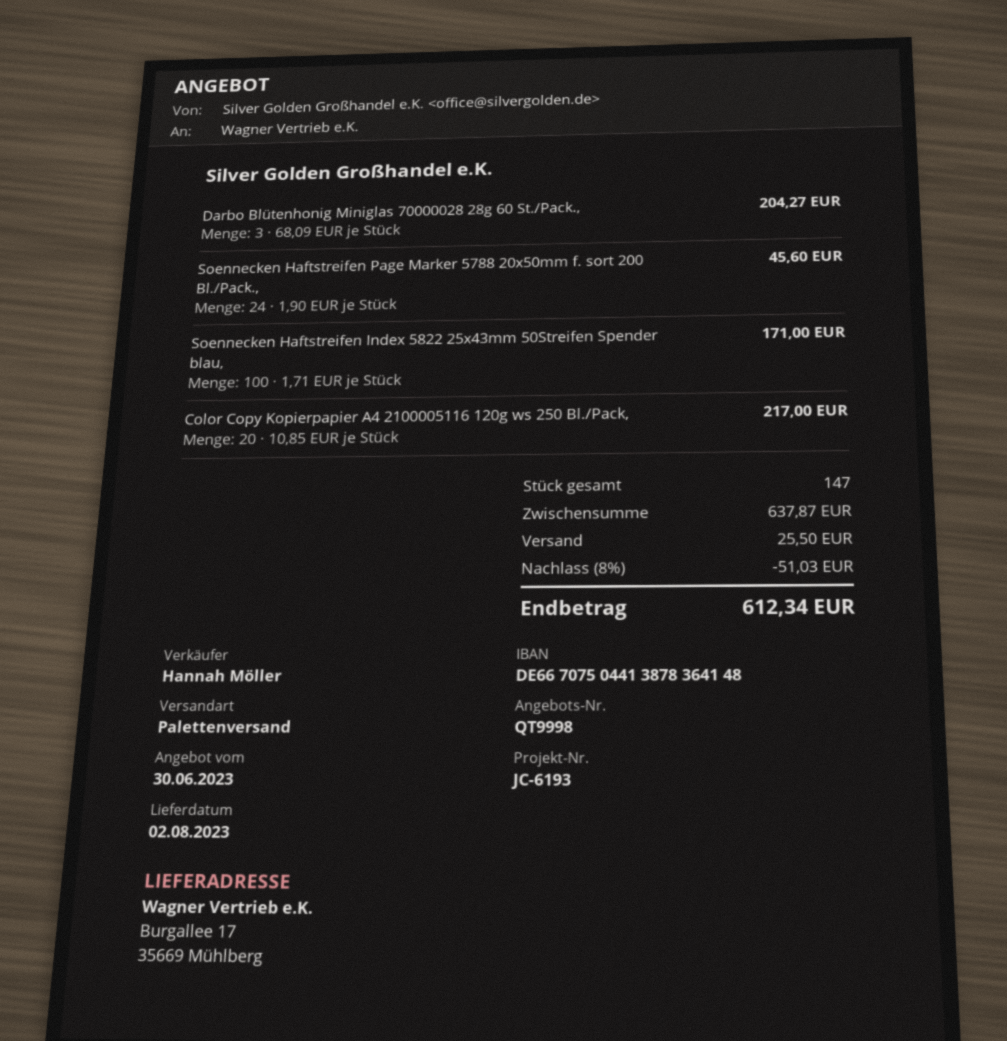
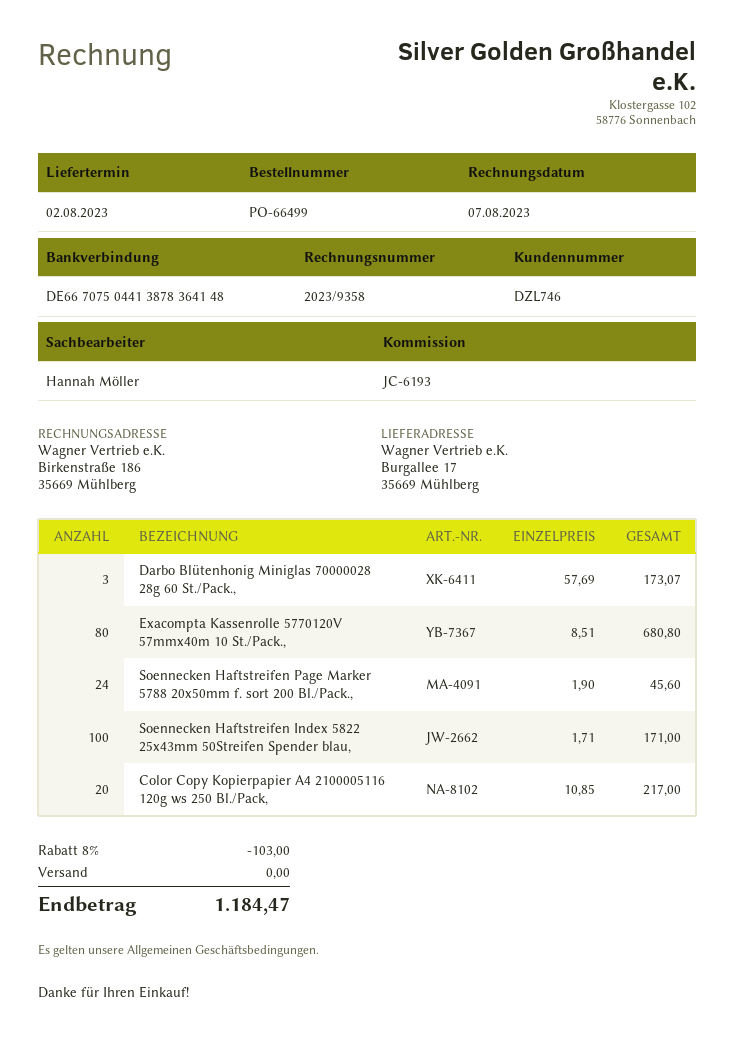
Darbo Blütenhonig Miniglas 70000028 28g 60 St./Pack.,: 3 x 68.09 = 204.27 -> 3 x 57.69 = 173.07
Exacompta Kassenrolle 5770120V 57mmx40m 10 St./Pack.,: none -> 80 x 8.51 = 680.80
discount: 8% = 51.03 -> 8% = 103.00
shipping: 25.50 -> 0.00
total: 612.34 -> 1184.47

